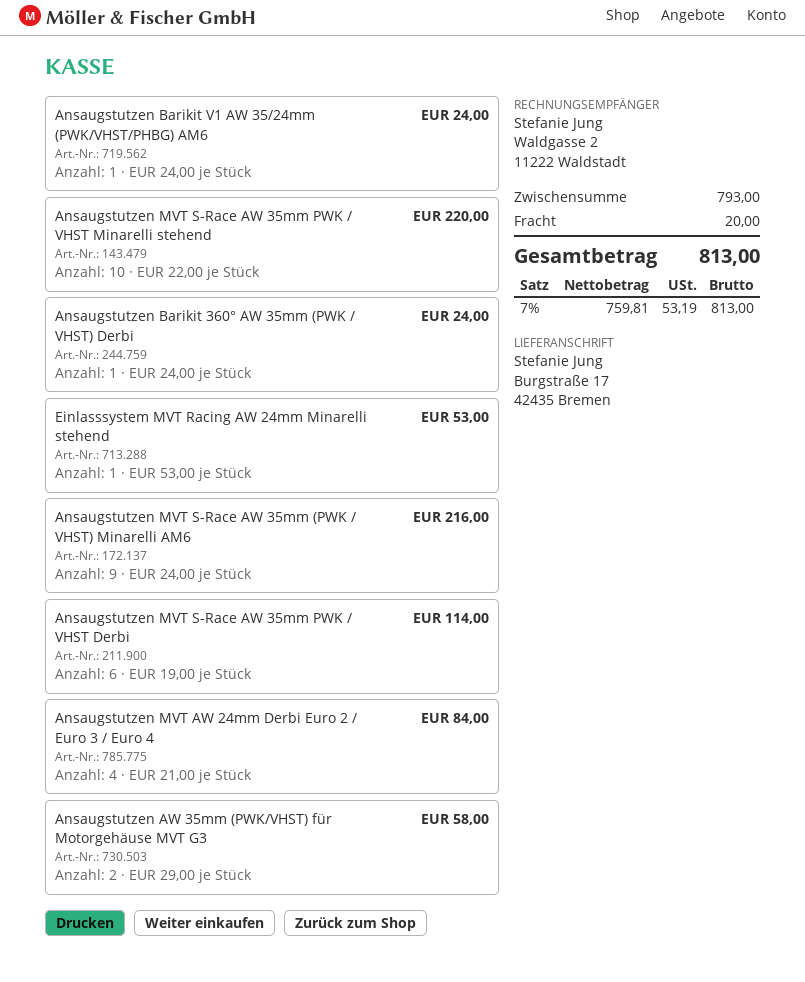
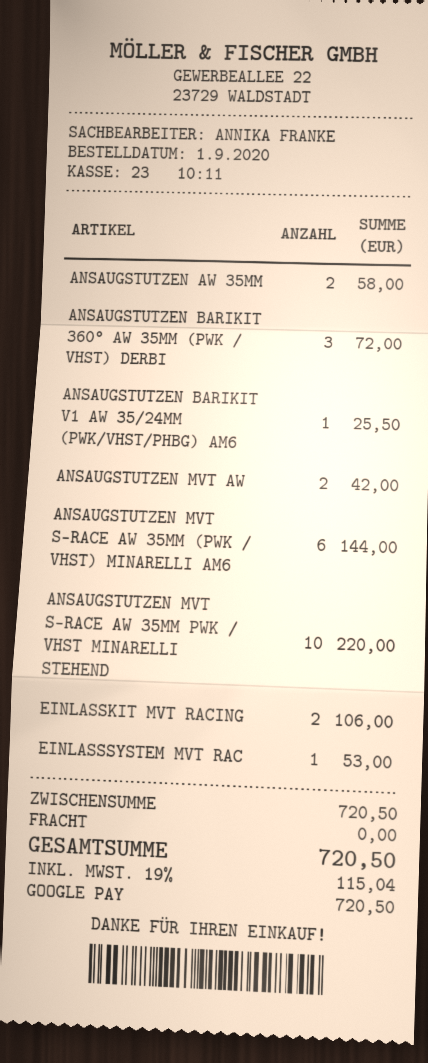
Ansaugstutzen Barikit V1 AW 35/24mm (PWK/VHST/PHBG) AM6: 1 for 24.00 -> 1 for 25.50
Ansaugstutzen Barikit 360° AW 35mm (PWK / VHST) Derbi: 1 for 24.00 -> 3 for 72.00
Ansaugstutzen MVT S-Race AW 35mm (PWK / VHST) Minarelli AM6: 9 for 216.00 -> 6 for 144.00
Ansaugstutzen MVT S-Race AW 35mm PWK / VHST Derbi: 6 for 114.00 -> none
Ansaugstutzen MVT AW 24mm Derbi Euro 2 / Euro 3 / Euro 4: 4 for 84.00 -> 2 for 42.00
EINLASSKIT MVT RACING: none -> 2 for 106.00
subtotal: 793.00 -> 720.50
shipping: 20.00 -> 0.00
tax: 7% = 53.19 -> 19% = 115.04
total: 813.00 -> 720.50

